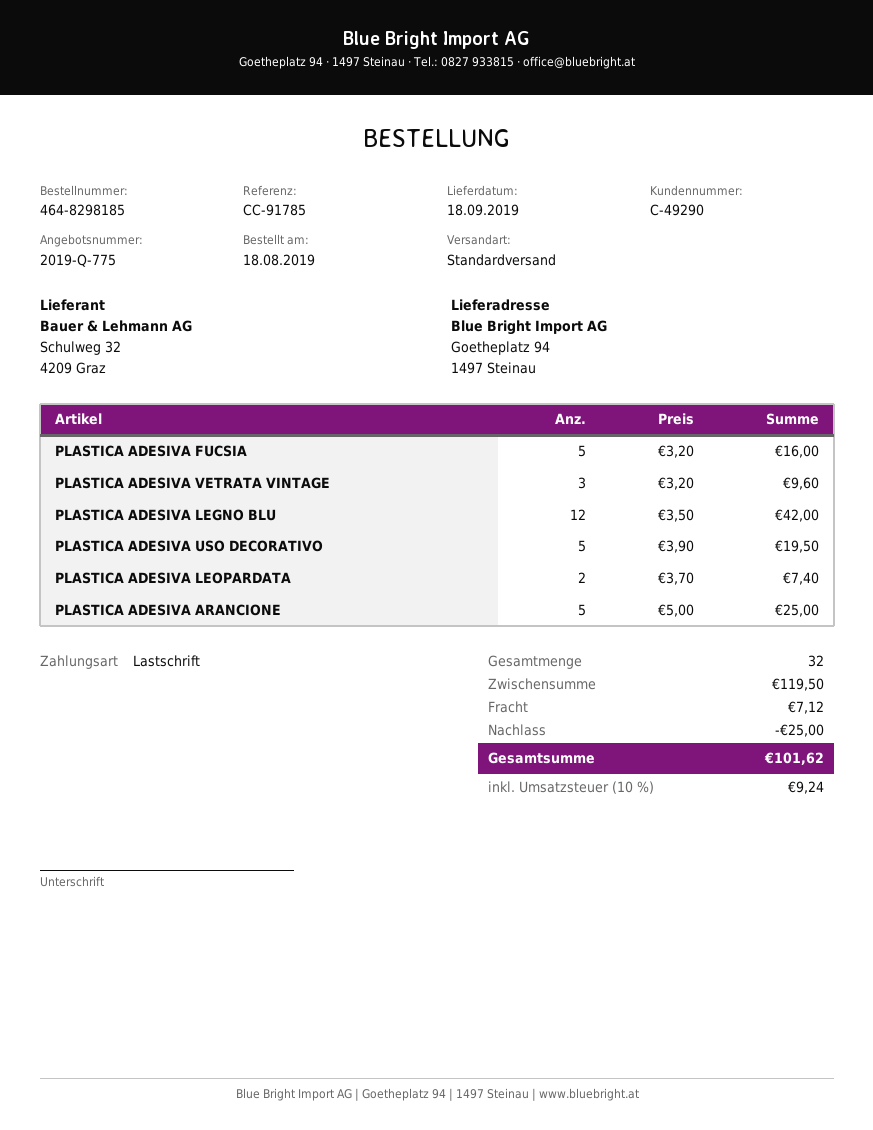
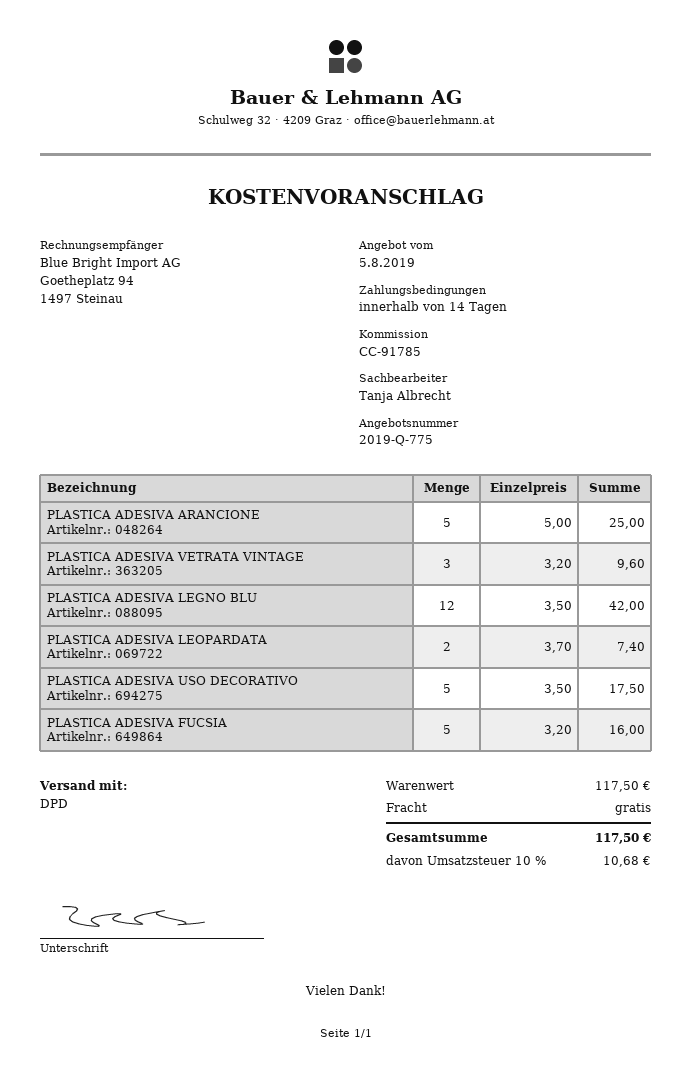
shipping method: standard -> DPD
PLASTICA ADESIVA USO DECORATIVO: 5 x 3.90 = 19.50 -> 5 x 3.50 = 17.50
subtotal: 119.50 -> 117.50
discount: 25.00 -> none
shipping: 7.12 -> 0.00
tax: 10% = 9.24 -> 10% = 10.68
total: 101.62 -> 117.50

